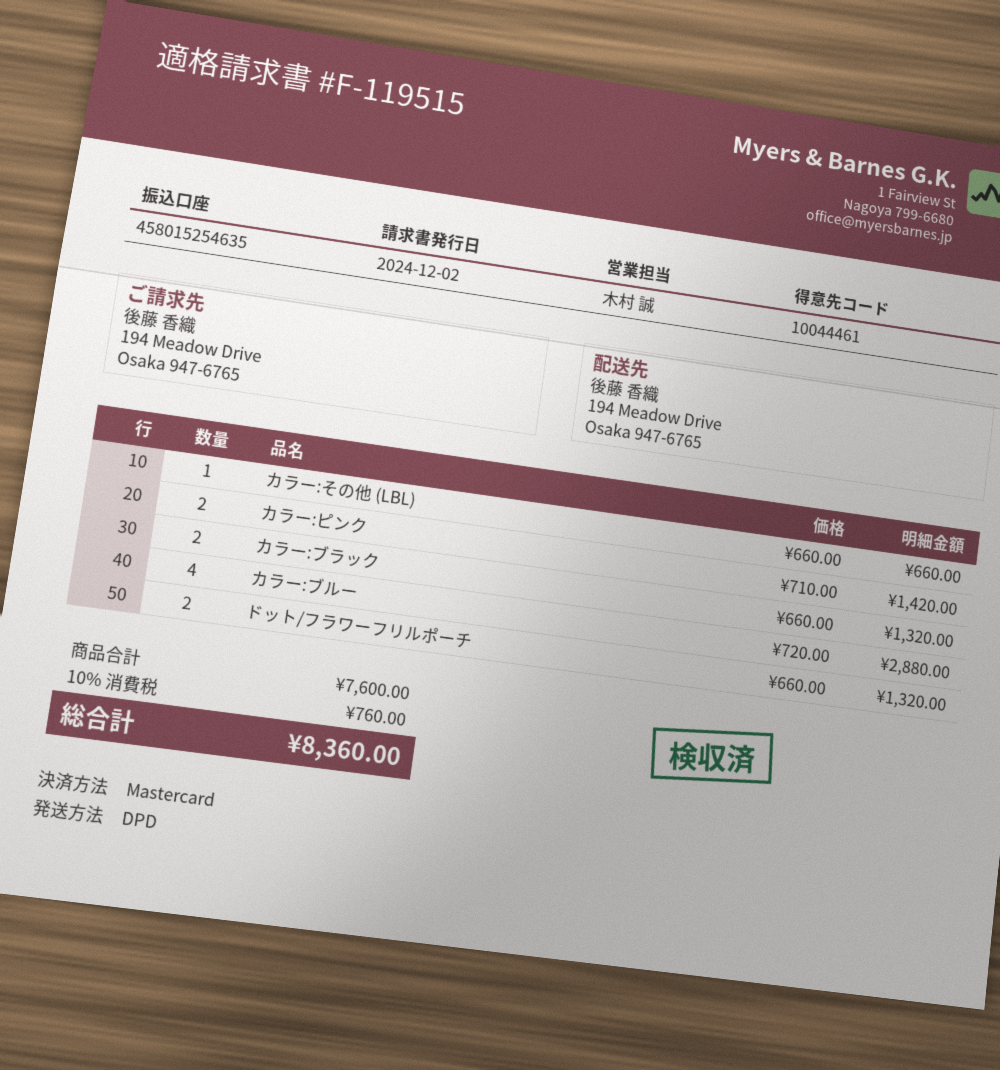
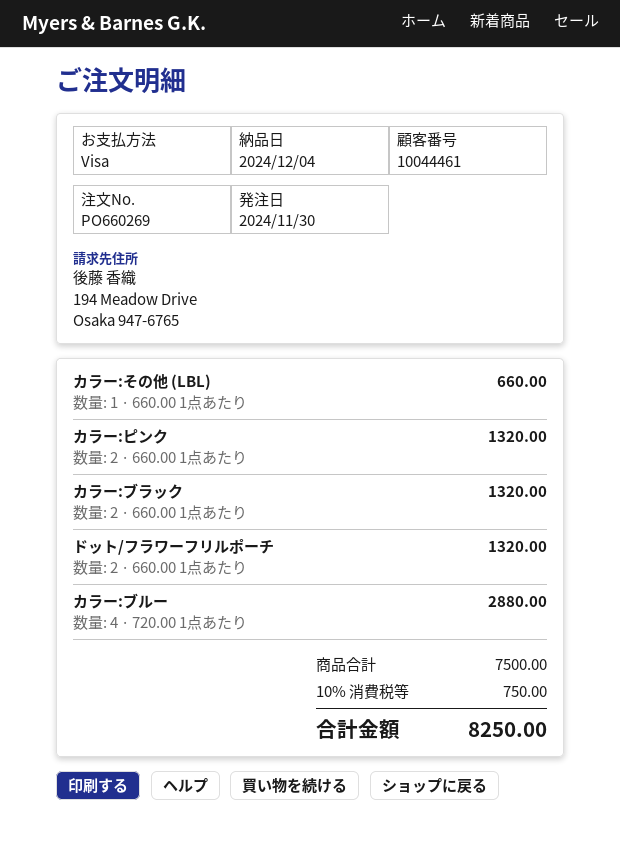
payment method: Mastercard -> Visa
カラー:ピンク: 2 x 710.00 = 1420.00 -> 2 x 660.00 = 1320.00
subtotal: 7600.00 -> 7500.00
tax: 10% = 760.00 -> 10% = 750.00
total: 8360.00 -> 8250.00

